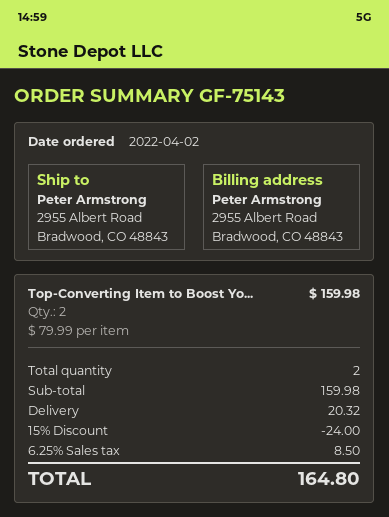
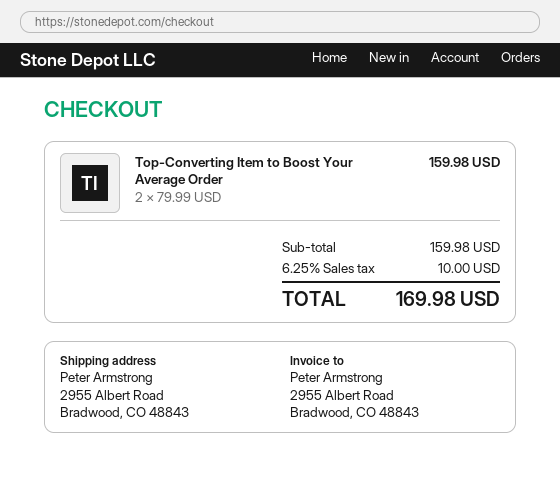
discount: 15% = 24.00 -> none
shipping: 20.32 -> none
tax: 6.25% = 8.50 -> 6.25% = 10.00
total: 164.80 -> 169.98

